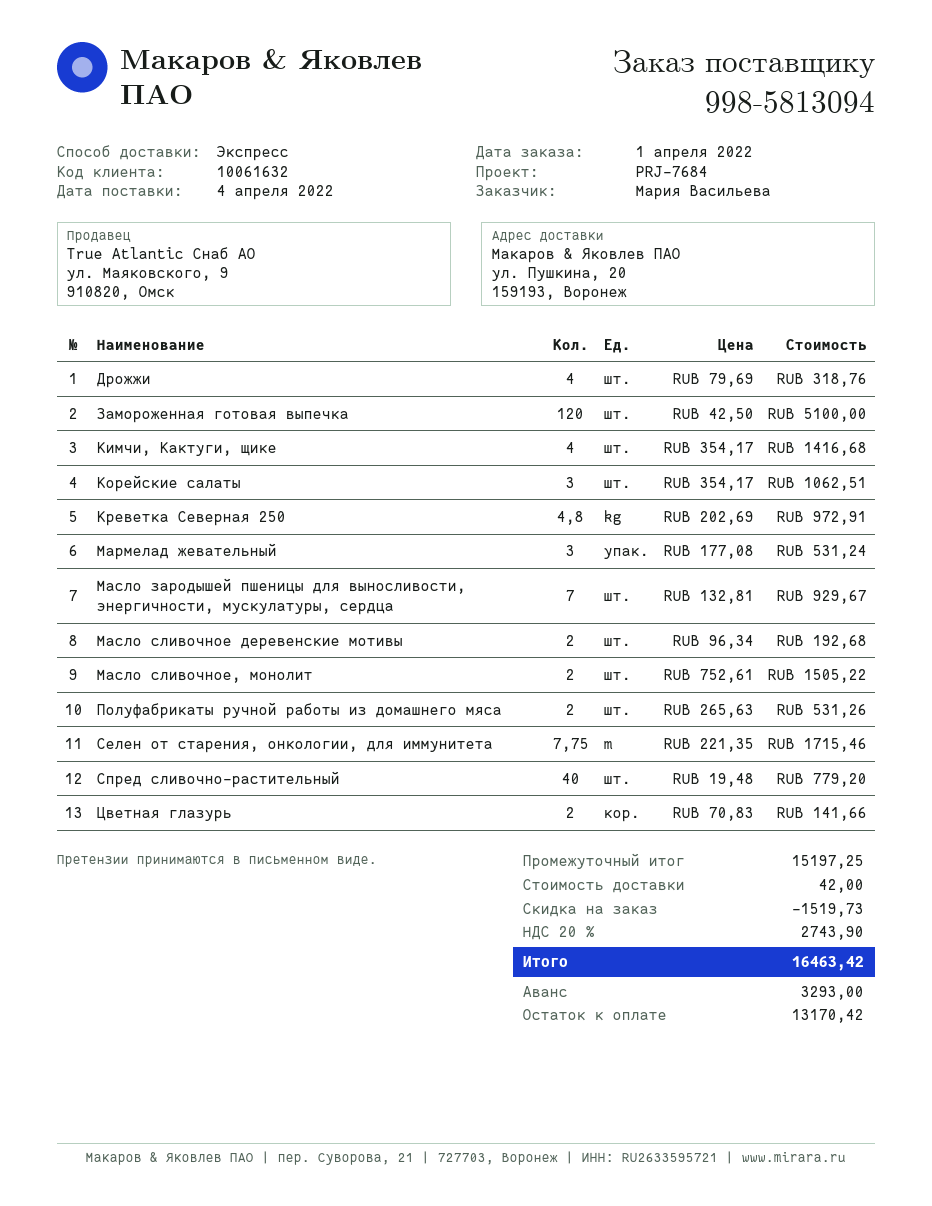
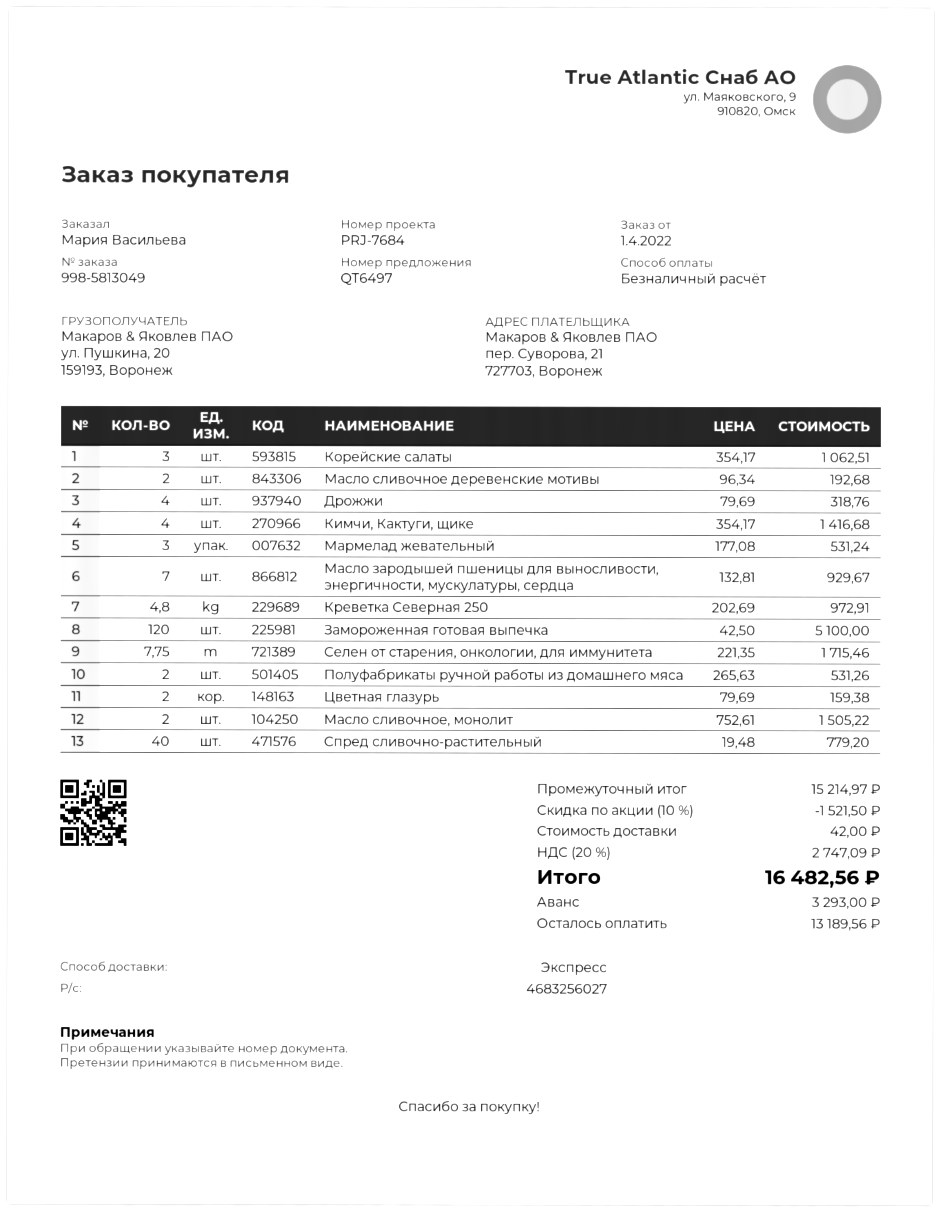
order number: 998-5813094 -> 998-5813049
Цветная глазурь: 2 x 70.83 = 141.66 -> 2 x 79.69 = 159.38
subtotal: 15197.25 -> 15214.97
discount: 1519.73 -> 1521.50
tax: 20% = 2743.90 -> 20% = 2747.09
total: 16463.42 -> 16482.56
balance: 13170.42 -> 13189.56

